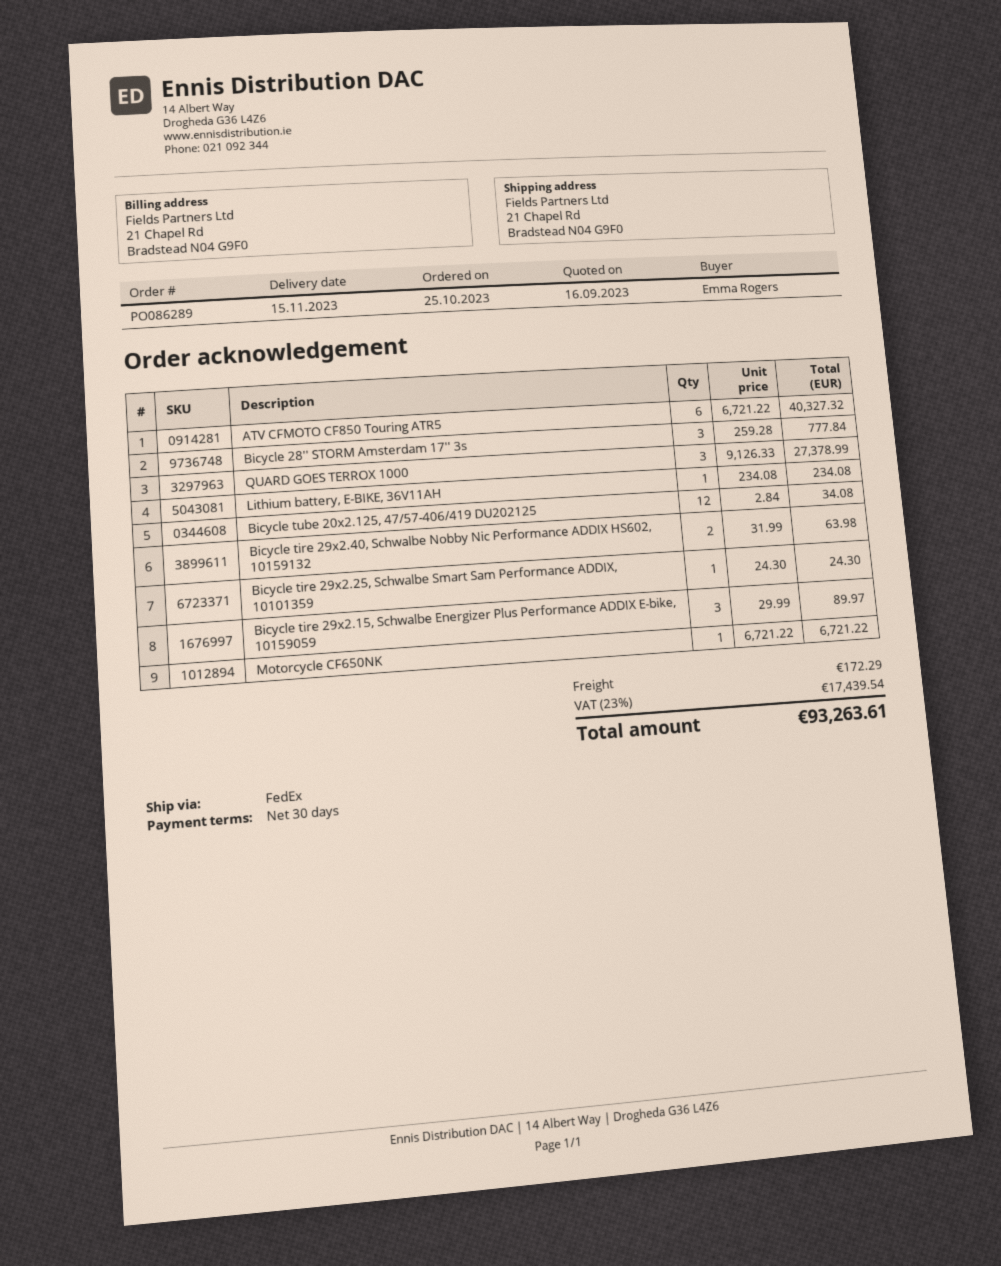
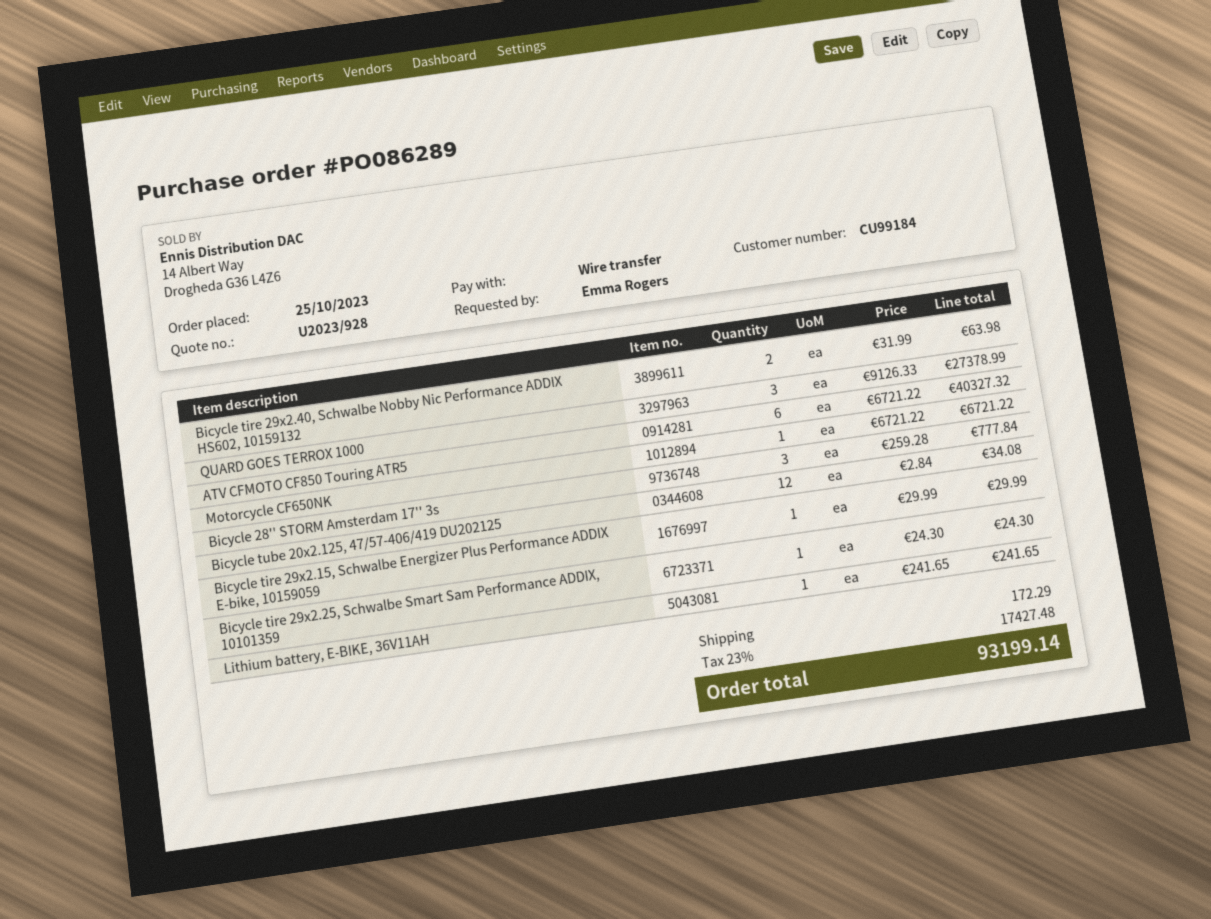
Lithium battery, E-BIKE, 36V11AH: 1 x 234.08 = 234.08 -> 1 x 241.65 = 241.65
Bicycle tire 29x2.15, Schwalbe Energizer Plus Performance ADDIX E-bike, 10159059: 3 x 29.99 = 89.97 -> 1 x 29.99 = 29.99
tax: 23% = 17439.54 -> 23% = 17427.48
total: 93263.61 -> 93199.14

